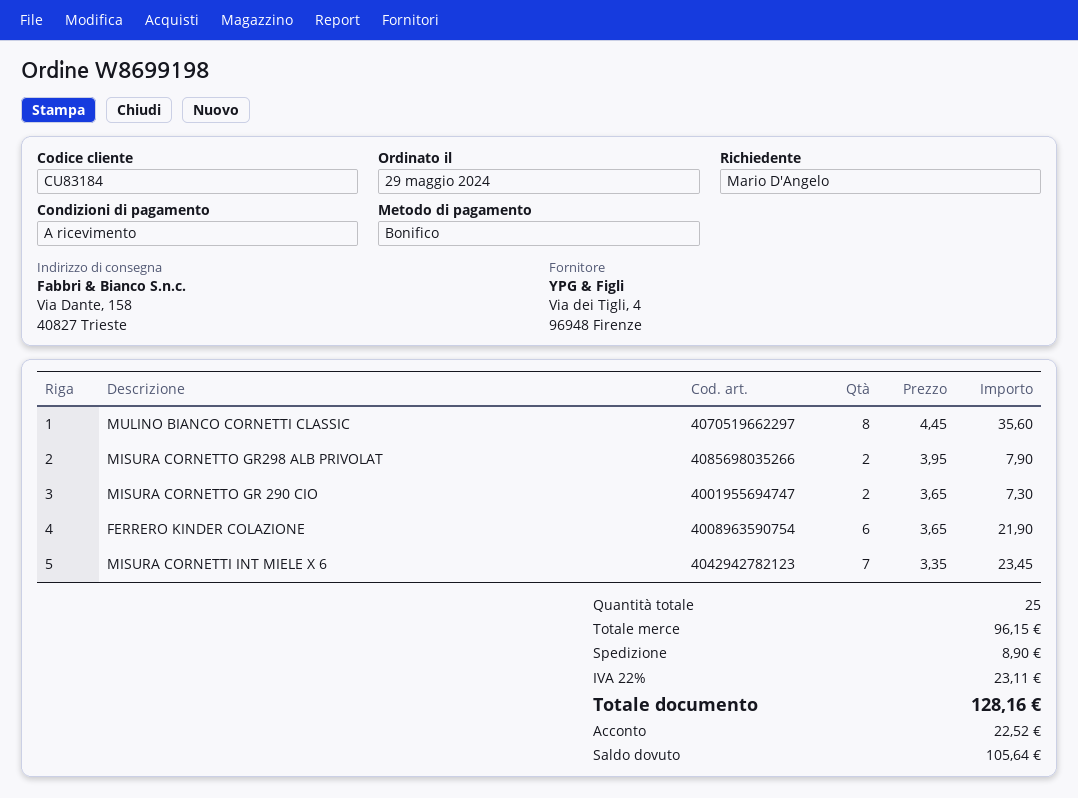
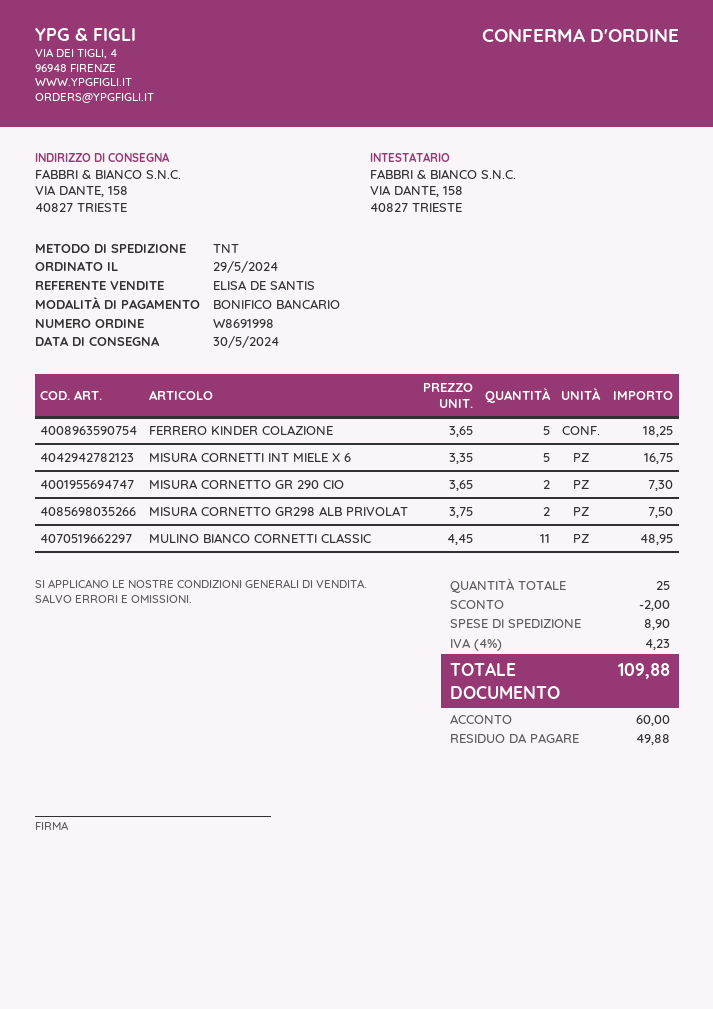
order number: W8699198 -> W8691998
MULINO BIANCO CORNETTI CLASSIC: 8 x 4.45 = 35.60 -> 11 x 4.45 = 48.95
MISURA CORNETTO GR298 ALB PRIVOLAT: 2 x 3.95 = 7.90 -> 2 x 3.75 = 7.50
FERRERO KINDER COLAZIONE: 6 x 3.65 = 21.90 -> 5 x 3.65 = 18.25
MISURA CORNETTI INT MIELE X 6: 7 x 3.35 = 23.45 -> 5 x 3.35 = 16.75
discount: none -> 2.00
tax: 22% = 23.11 -> 4% = 4.23
total: 128.16 -> 109.88
deposit: 22.52 -> 60.00
balance: 105.64 -> 49.88

